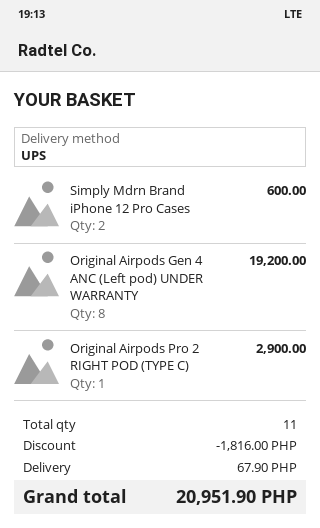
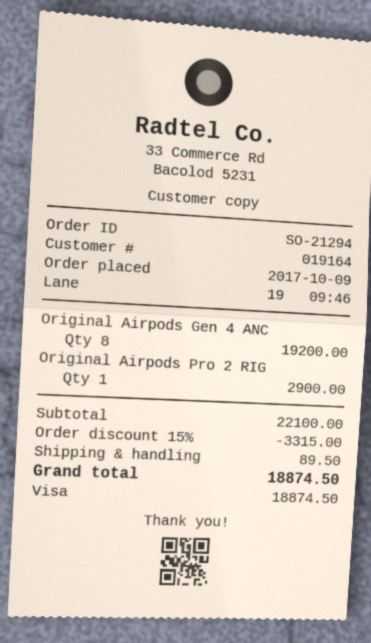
Simply Mdrn Brand iPhone 12 Pro Cases: 2 for 600.00 -> none
discount: 1816.00 -> 3315.00
shipping: 67.90 -> 89.50
total: 20951.90 -> 18874.50

